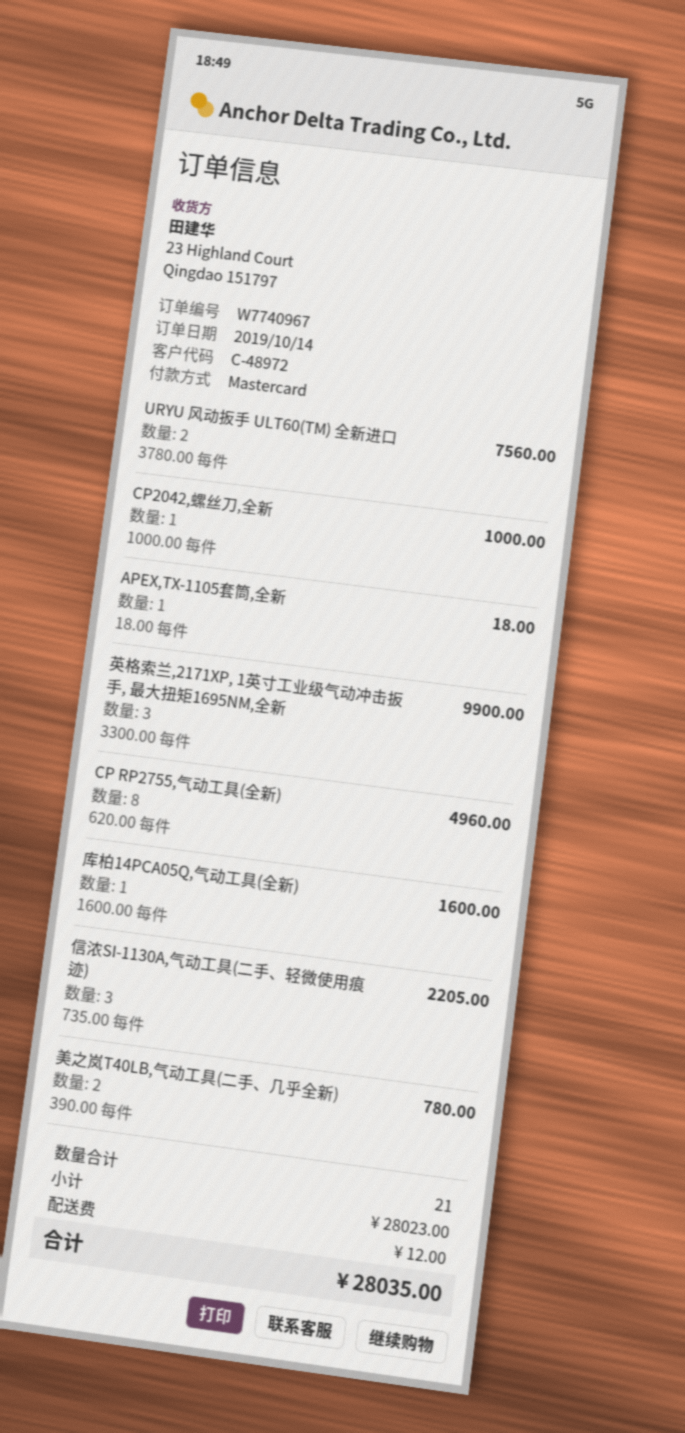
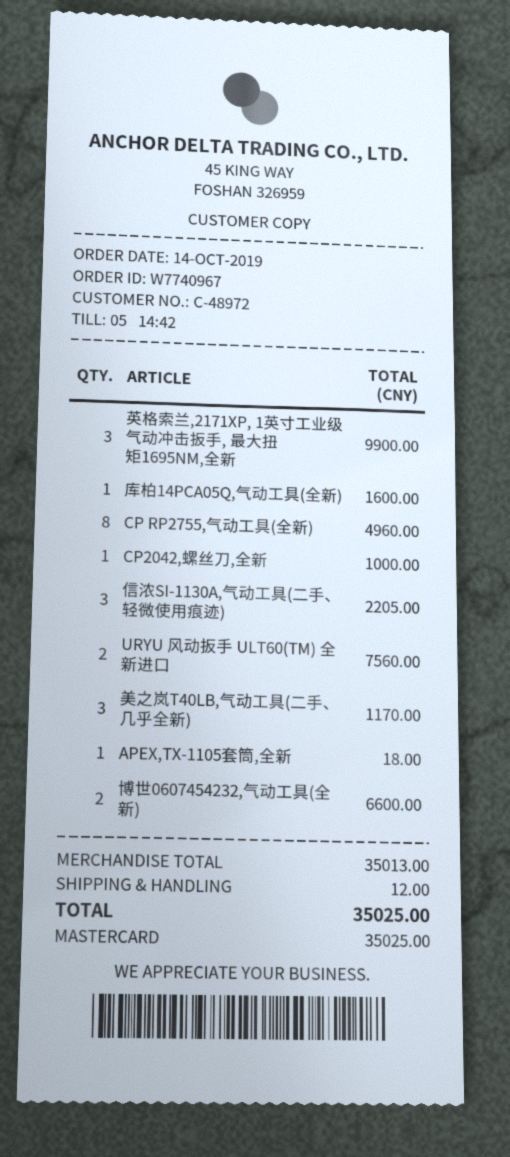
美之岚T40LB,气动工具(二手、几乎全新): 2 for 780.00 -> 3 for 1170.00
博世0607454232,气动工具(全新): none -> 2 for 6600.00
subtotal: 28023.00 -> 35013.00
total: 28035.00 -> 35025.00

